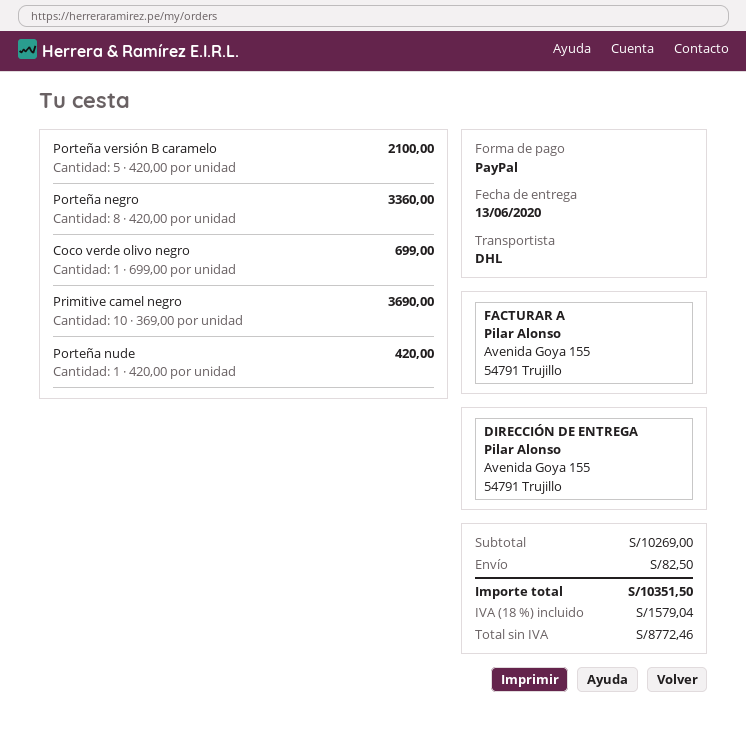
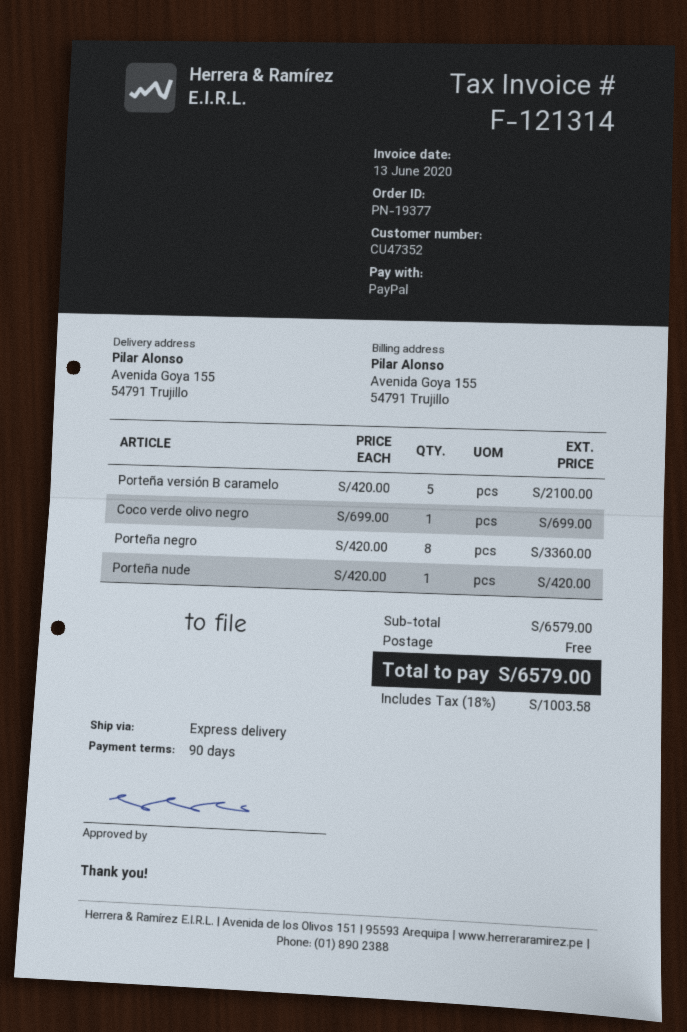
shipping method: DHL -> express
Primitive camel negro: 10 x 369.00 = 3690.00 -> none
subtotal: 10269.00 -> 6579.00
shipping: 82.50 -> 0.00
tax: 18% = 1579.04 -> 18% = 1003.58
total: 10351.50 -> 6579.00

